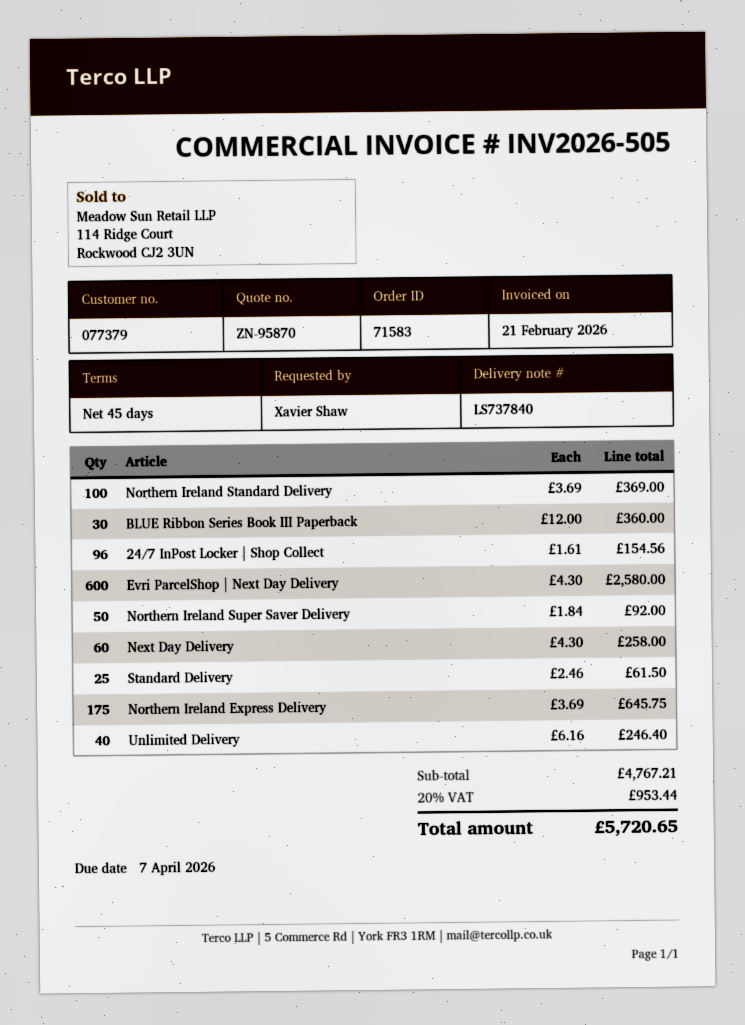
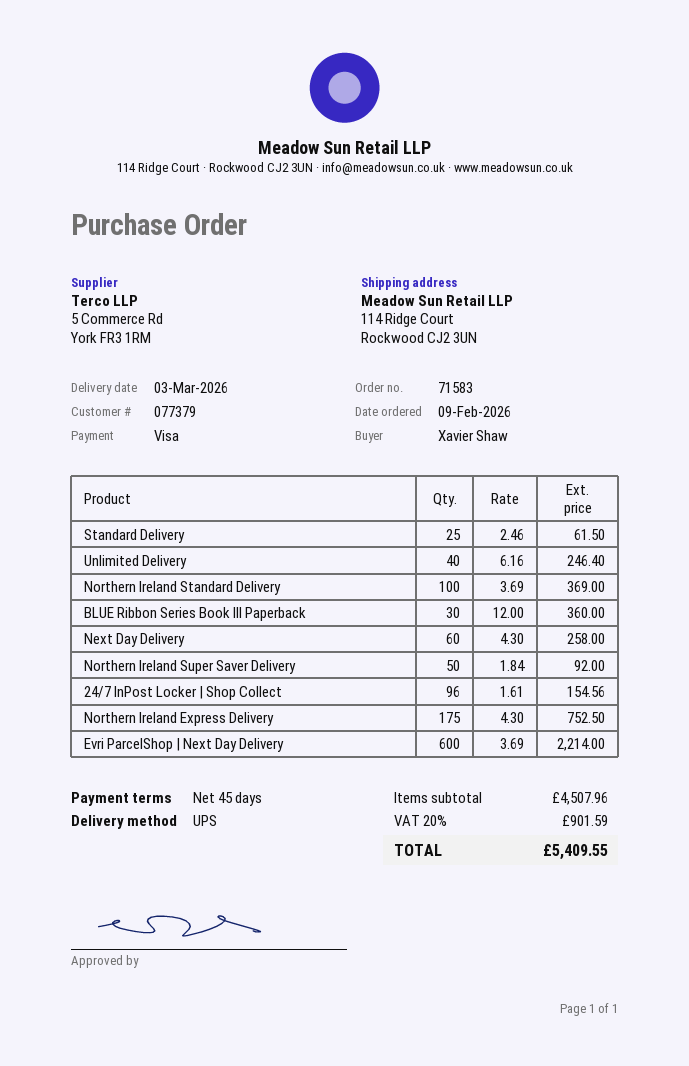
Evri ParcelShop | Next Day Delivery: 600 x 4.30 = 2580.00 -> 600 x 3.69 = 2214.00
Northern Ireland Express Delivery: 175 x 3.69 = 645.75 -> 175 x 4.30 = 752.50
subtotal: 4767.21 -> 4507.96
tax: 20% = 953.44 -> 20% = 901.59
total: 5720.65 -> 5409.55

